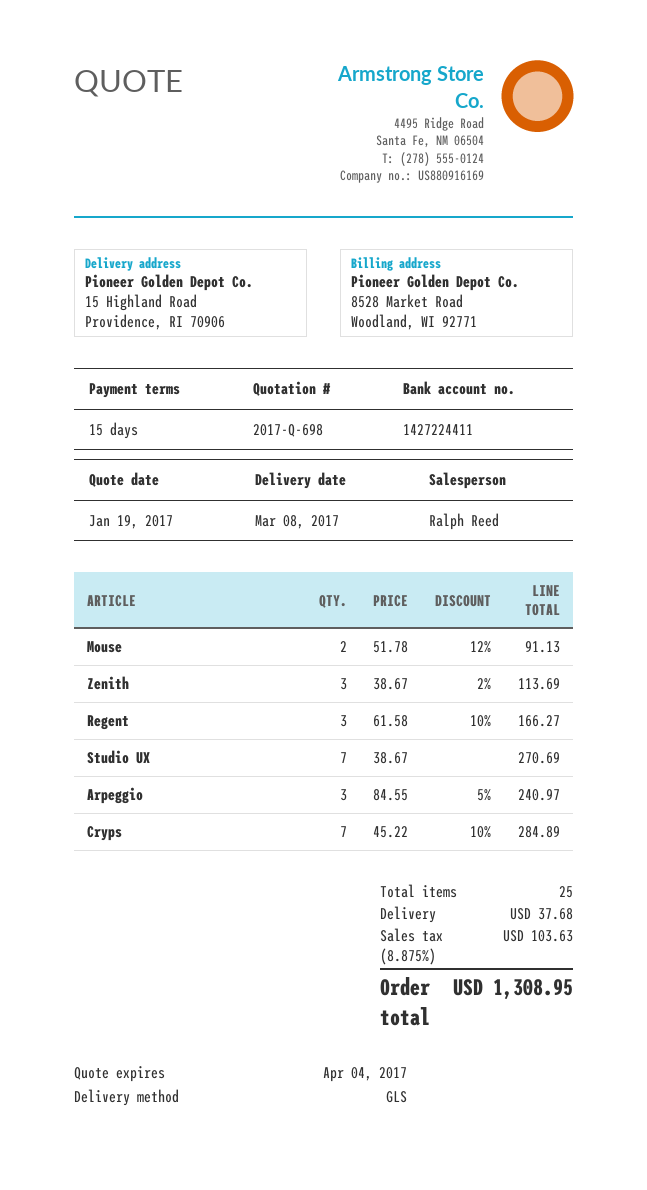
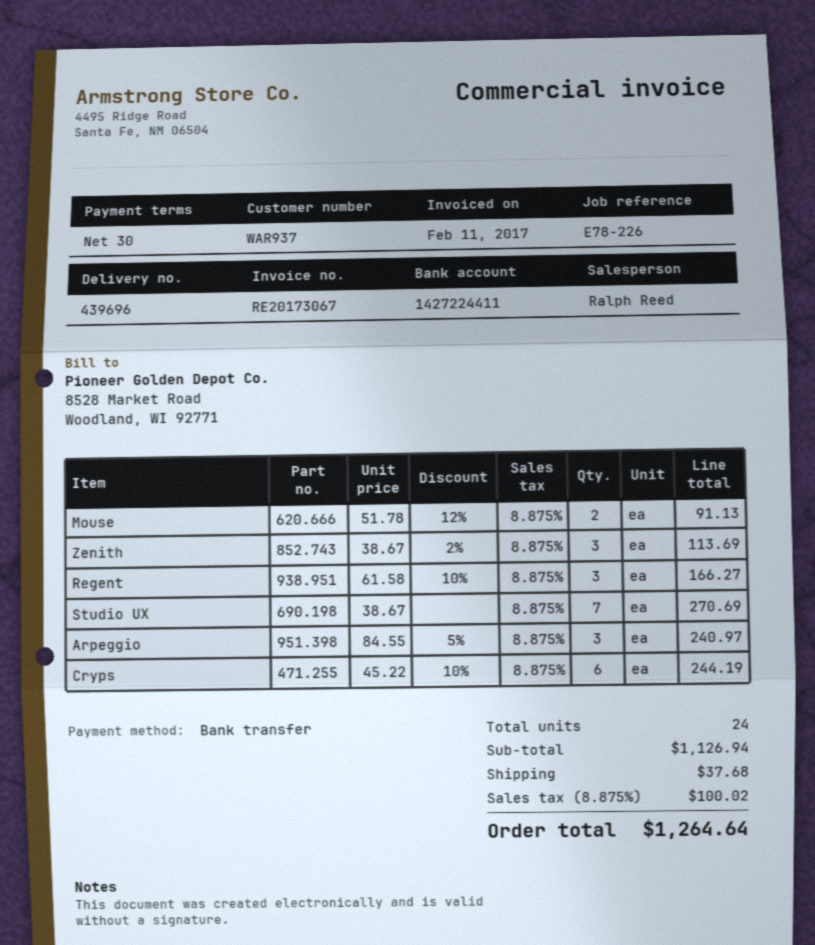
payment terms: 15 days -> 30 days
Cryps: 7 x 45.22 - 10% = 284.89 -> 6 x 45.22 - 10% = 244.19
total quantity: 25 -> 24
tax: 8.875% = 103.63 -> 8.875% = 100.02
total: 1308.95 -> 1264.64

